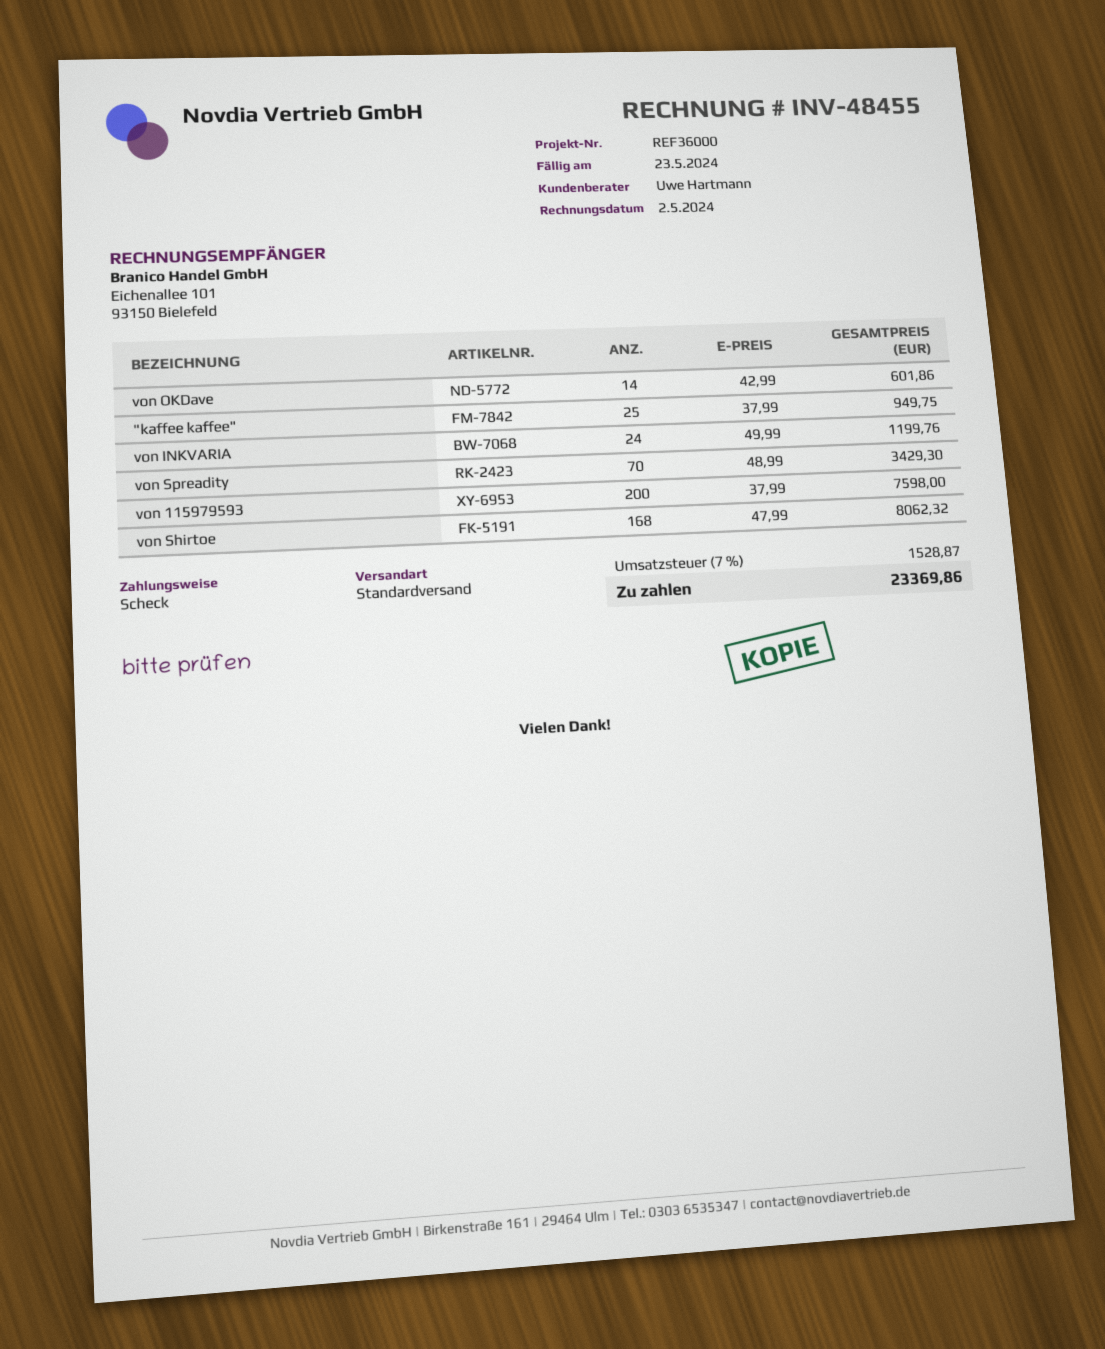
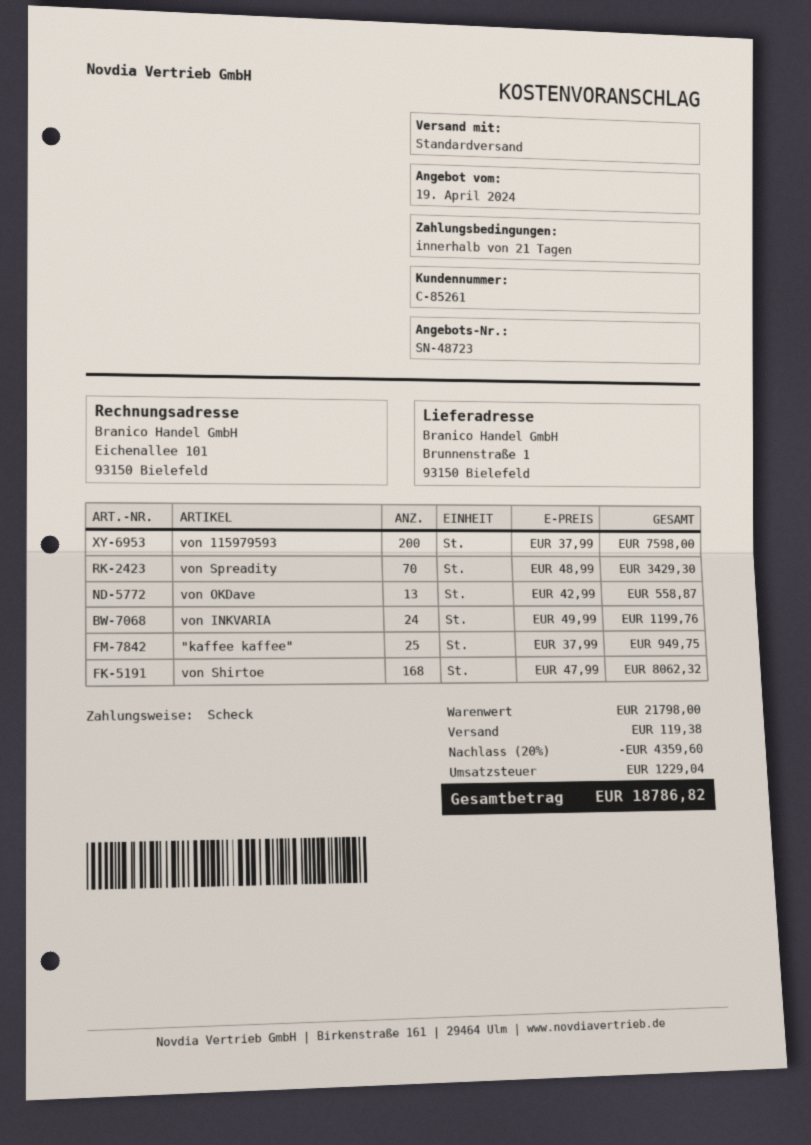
von OKDave: 14 x 42.99 = 601.86 -> 13 x 42.99 = 558.87
discount: none -> 20% = 4359.60
shipping: none -> 119.38
tax: 1528.87 -> 1229.04
total: 23369.86 -> 18786.82

